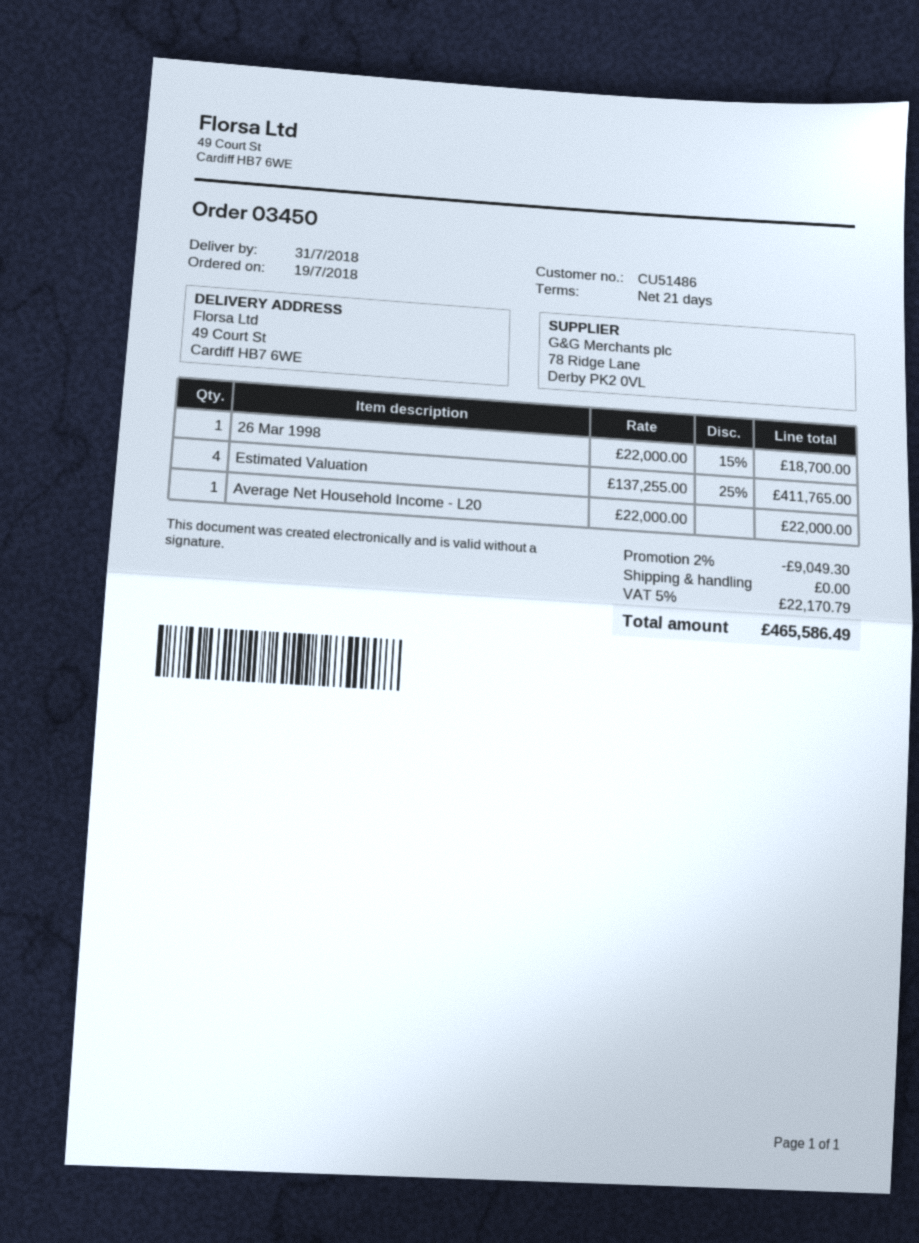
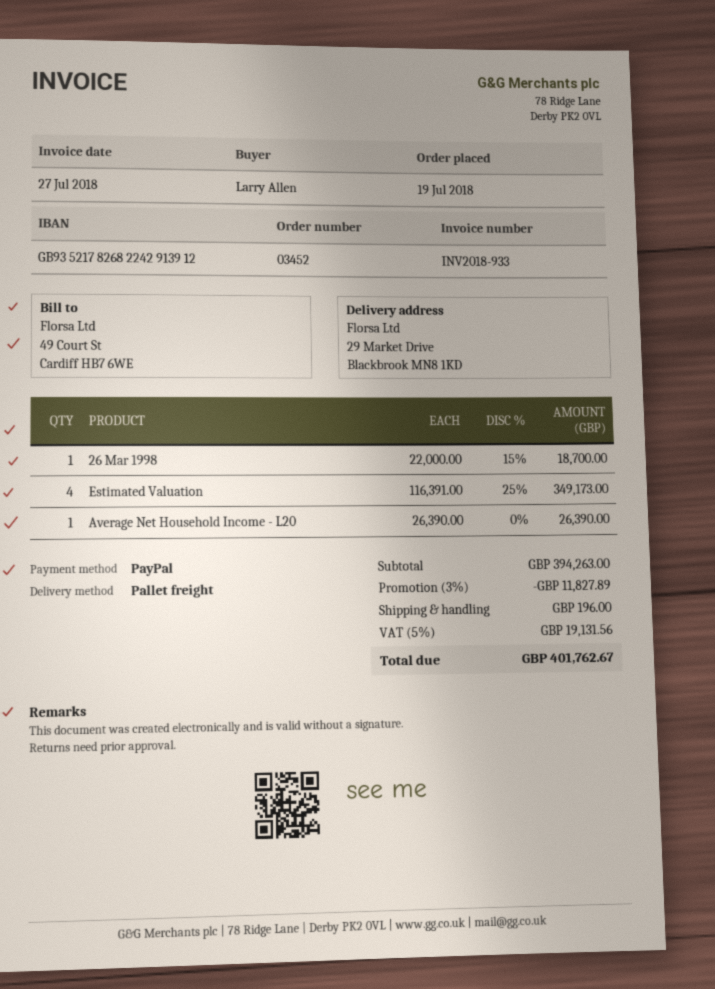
order number: 03450 -> 03452
ship to: 49 Court St, Cardiff HB7 6WE -> 29 Market Drive, Blackbrook MN8 1KD
Estimated Valuation: 4 x 137255.00 - 25% = 411765.00 -> 4 x 116391.00 - 25% = 349173.00
Average Net Household Income - L20: 1 x 22000.00 = 22000.00 -> 1 x 26390.00 = 26390.00
discount: 2% = 9049.30 -> 3% = 11827.89
shipping: 0.00 -> 196.00
tax: 5% = 22170.79 -> 5% = 19131.56
total: 465586.49 -> 401762.67

